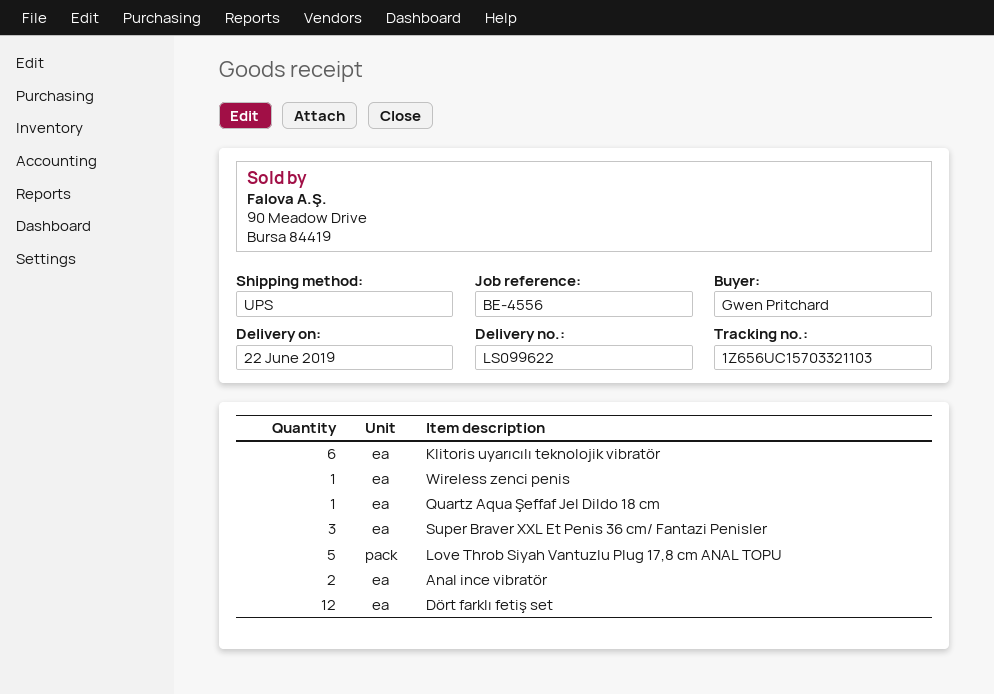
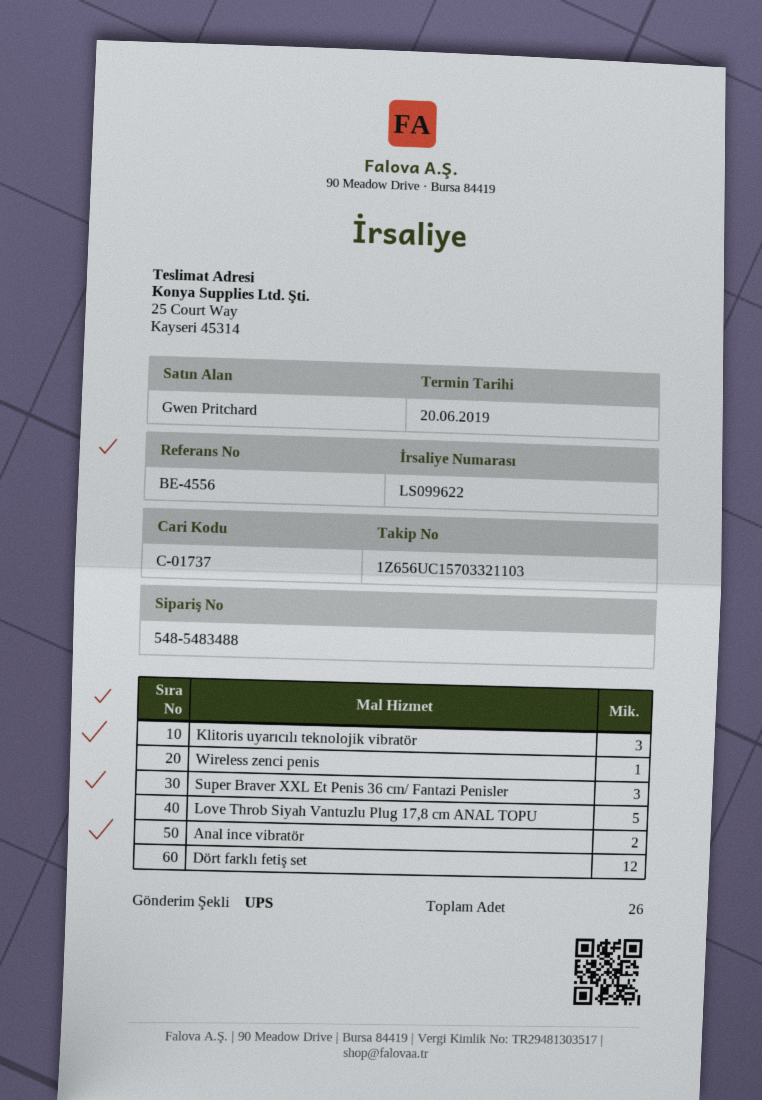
delivery date: 2019-06-22 -> 2019-06-20
Klitoris uyarıcılı teknolojik vibratör: 6 -> 3
Quartz Aqua Şeffaf Jel Dildo 18 cm: 1 -> none

